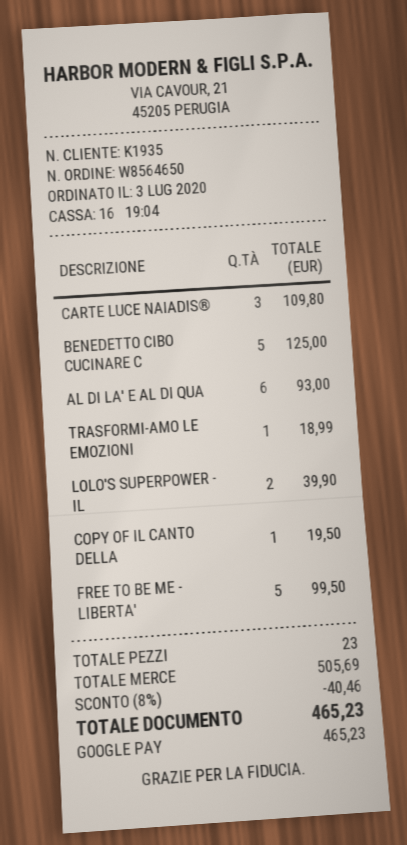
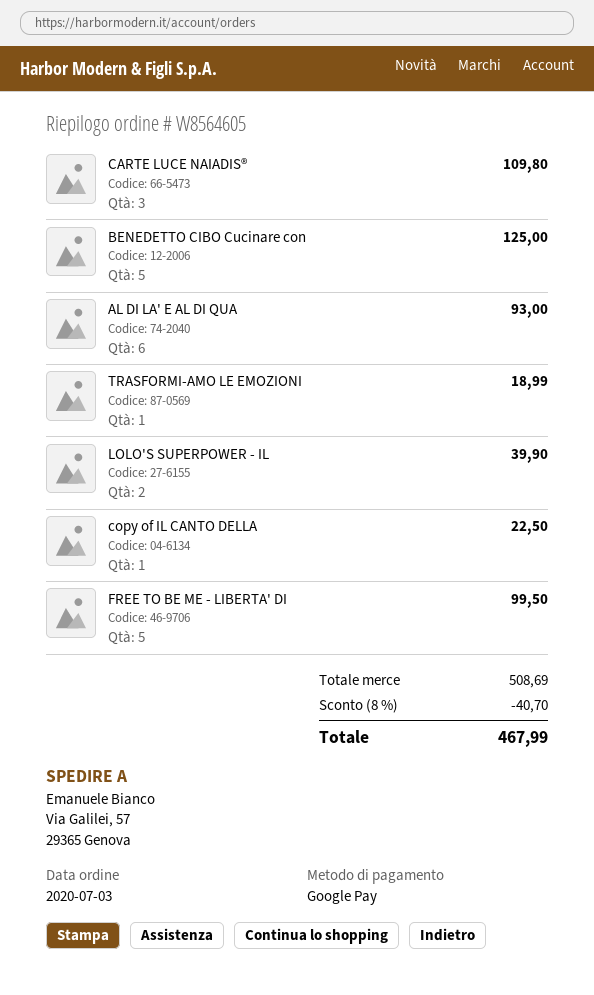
order number: W8564650 -> W8564605
COPY OF IL CANTO DELLA: 1 for 19.50 -> 1 for 22.50
subtotal: 505.69 -> 508.69
discount: 8% = 40.46 -> 8% = 40.70
total: 465.23 -> 467.99

